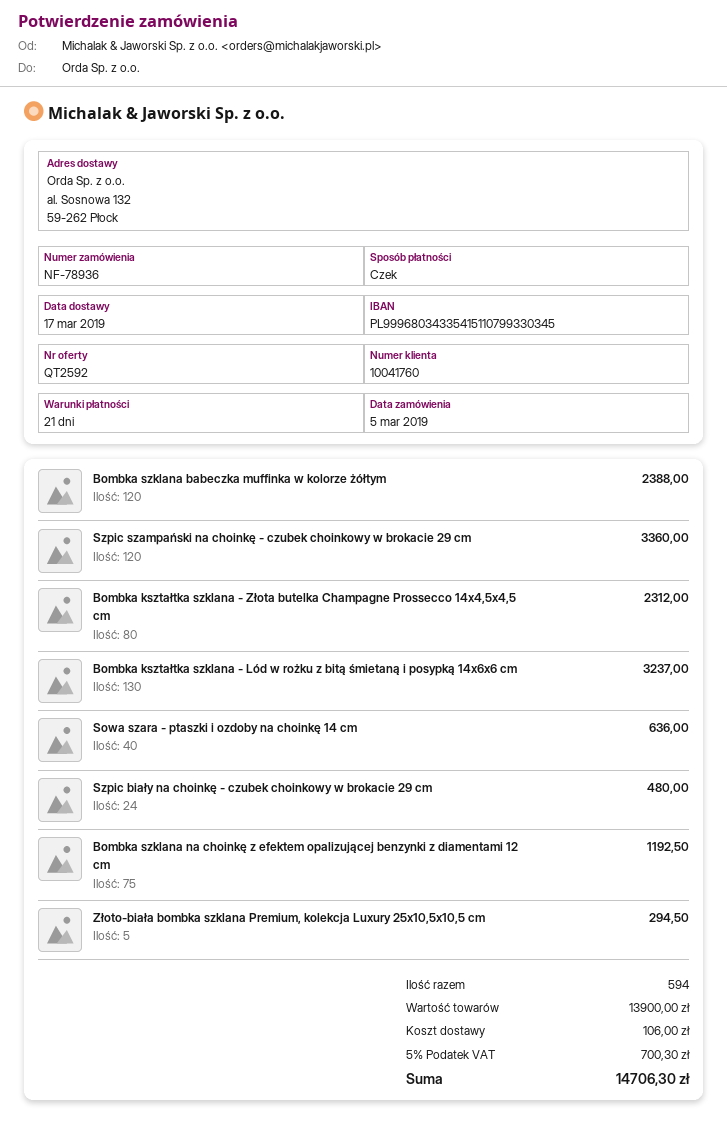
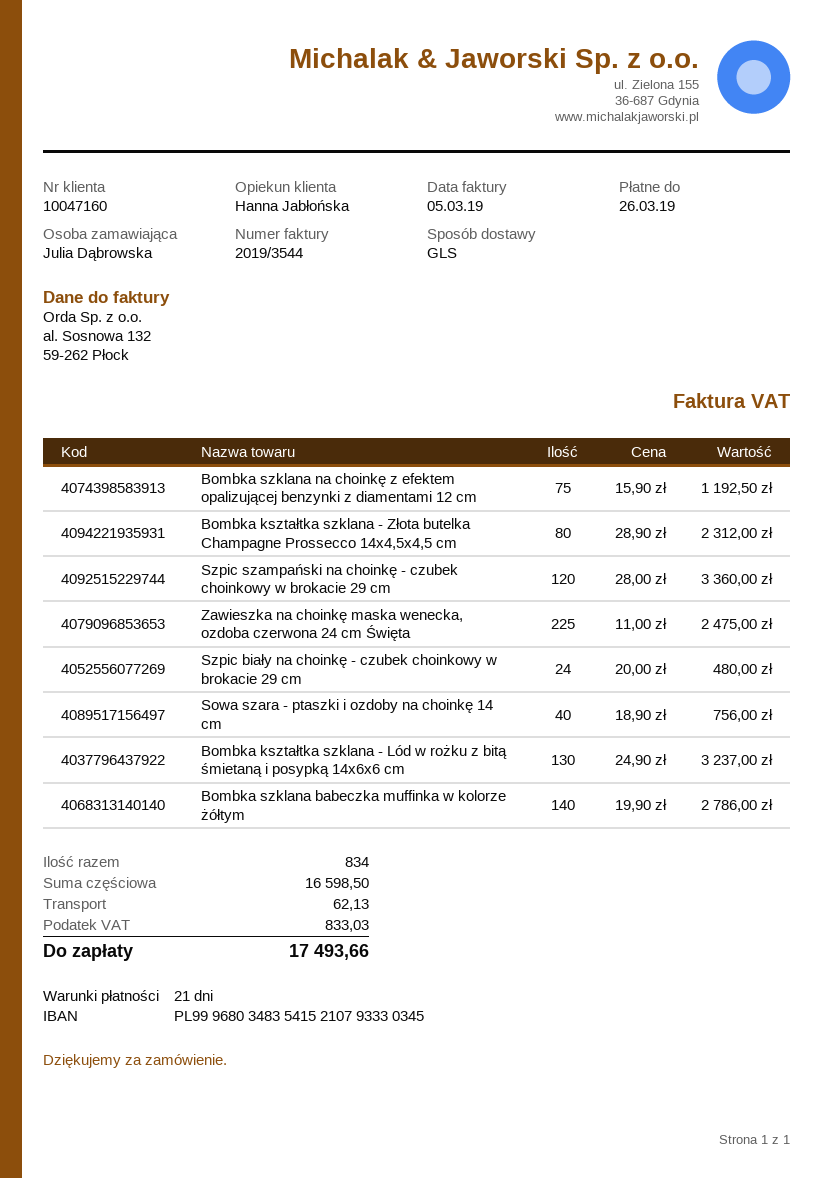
customer number: 10041760 -> 10047160
bank account: PL99968034335415110799330345 -> PL99968034835415210793330345
Bombka szklana babeczka muffinka w kolorze żółtym: 120 for 2388.00 -> 140 for 2786.00
Sowa szara - ptaszki i ozdoby na choinkę 14 cm: 40 for 636.00 -> 40 for 756.00
Złoto-biała bombka szklana Premium, kolekcja Luxury 25x10,5x10,5 cm: 5 for 294.50 -> none
Zawieszka na choinkę maska wenecka, ozdoba czerwona 24 cm Święta: none -> 225 for 2475.00
total quantity: 594 -> 834
subtotal: 13900.00 -> 16598.50
shipping: 106.00 -> 62.13
tax: 700.30 -> 833.03
total: 14706.30 -> 17493.66

